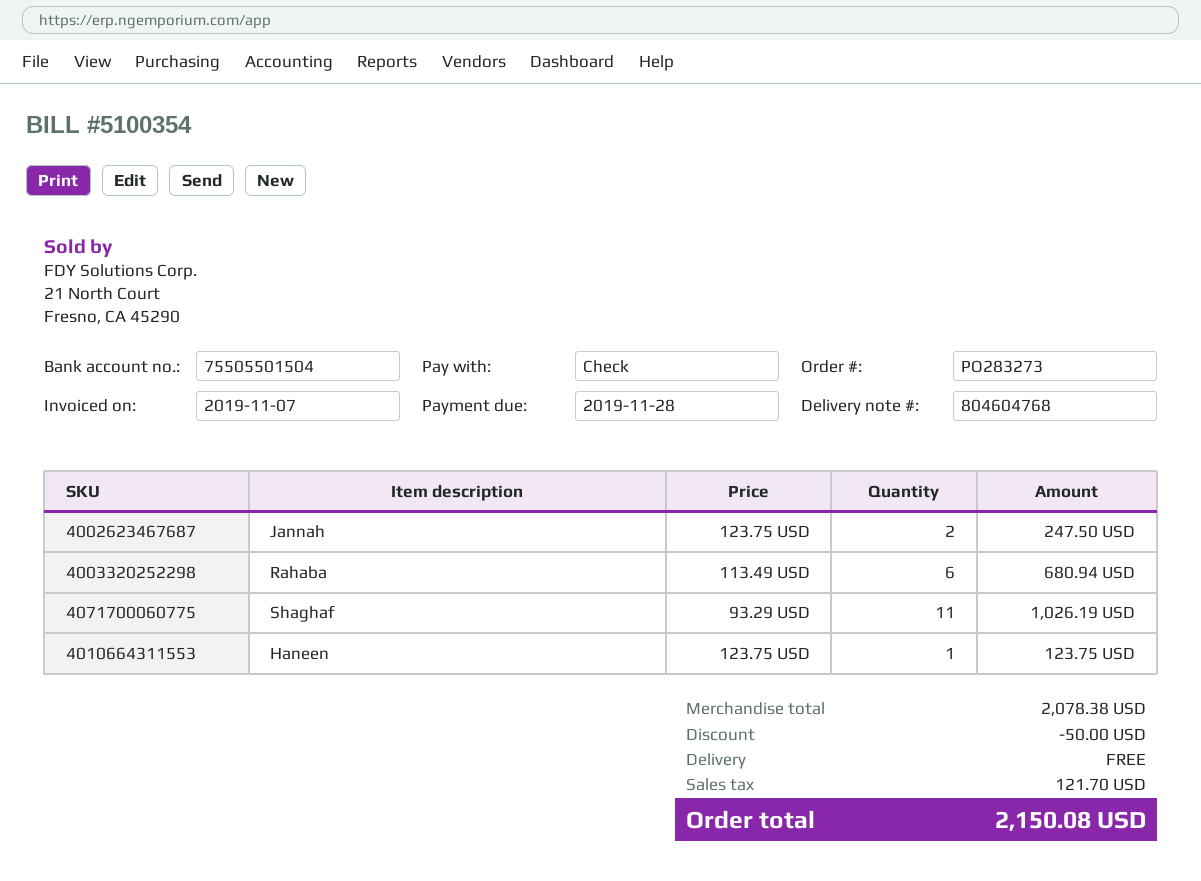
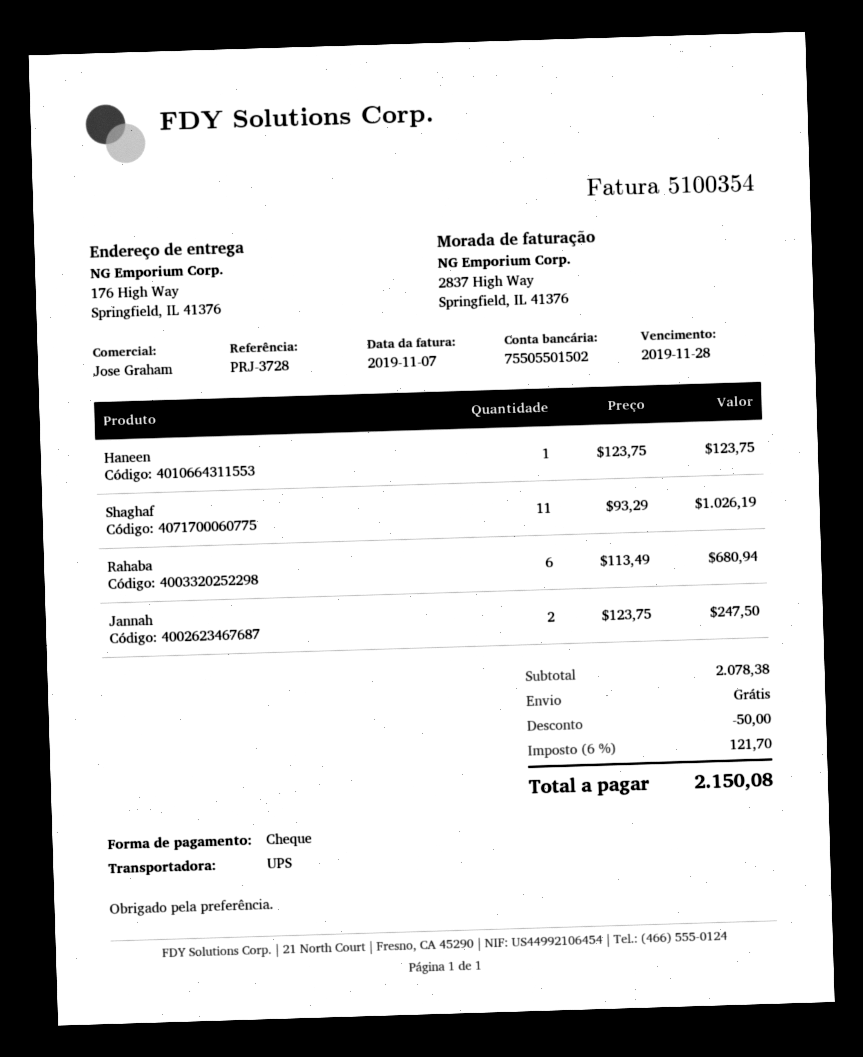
bank account: 75505501504 -> 75505501502

